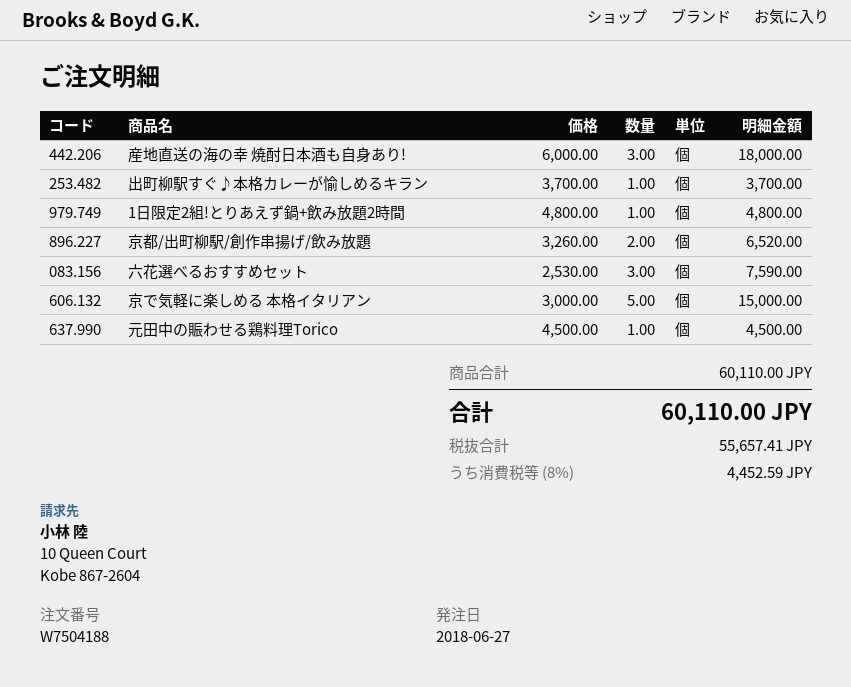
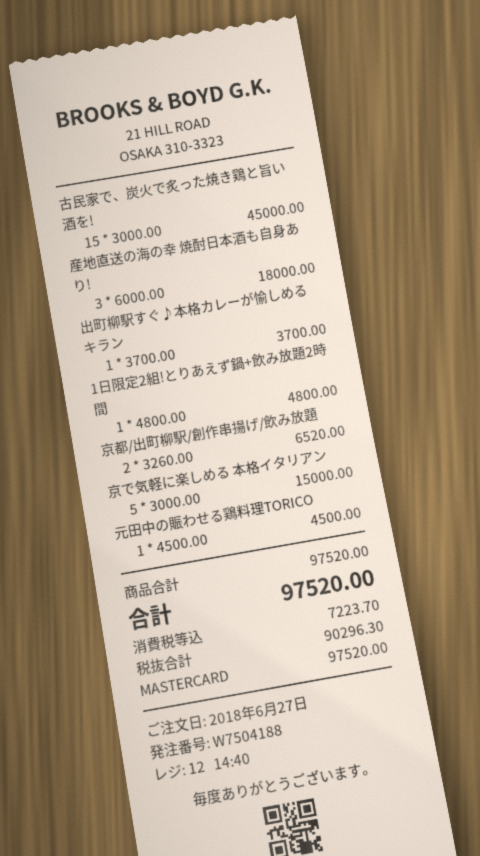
六花選べるおすすめセット: 3 x 2530.00 = 7590.00 -> none
古民家で、炭火で炙った焼き鶏と旨い酒を!: none -> 15 x 3000.00 = 45000.00
subtotal: 60110.00 -> 97520.00
net: 55657.41 -> 90296.30
tax: 4452.59 -> 7223.70
total: 60110.00 -> 97520.00

